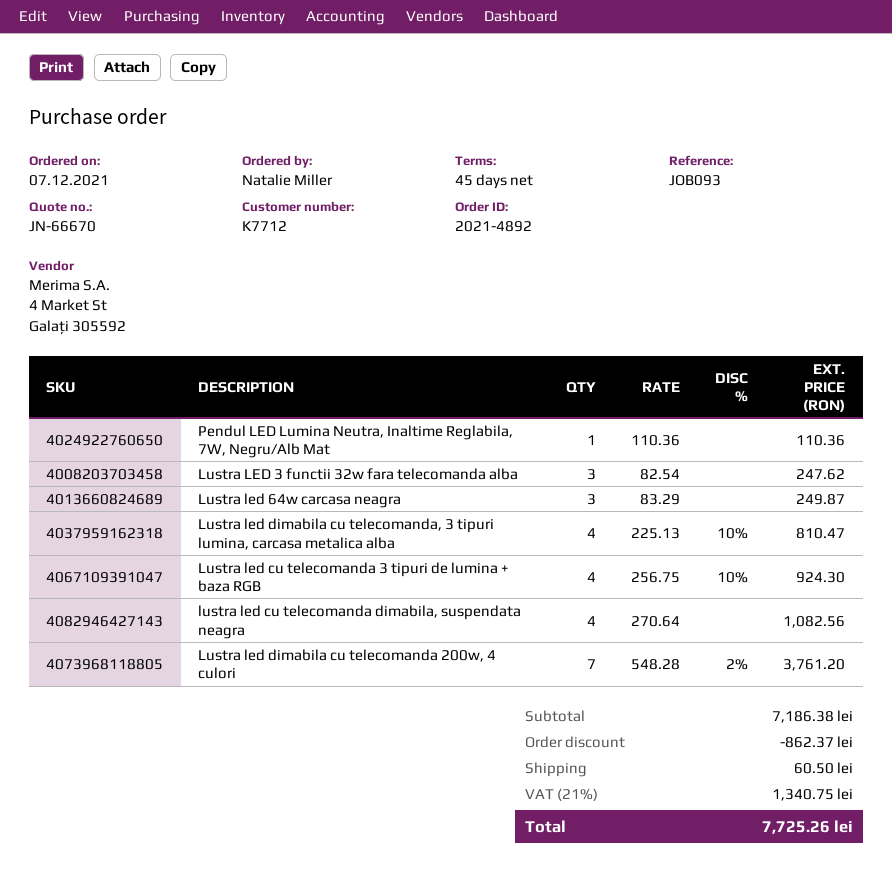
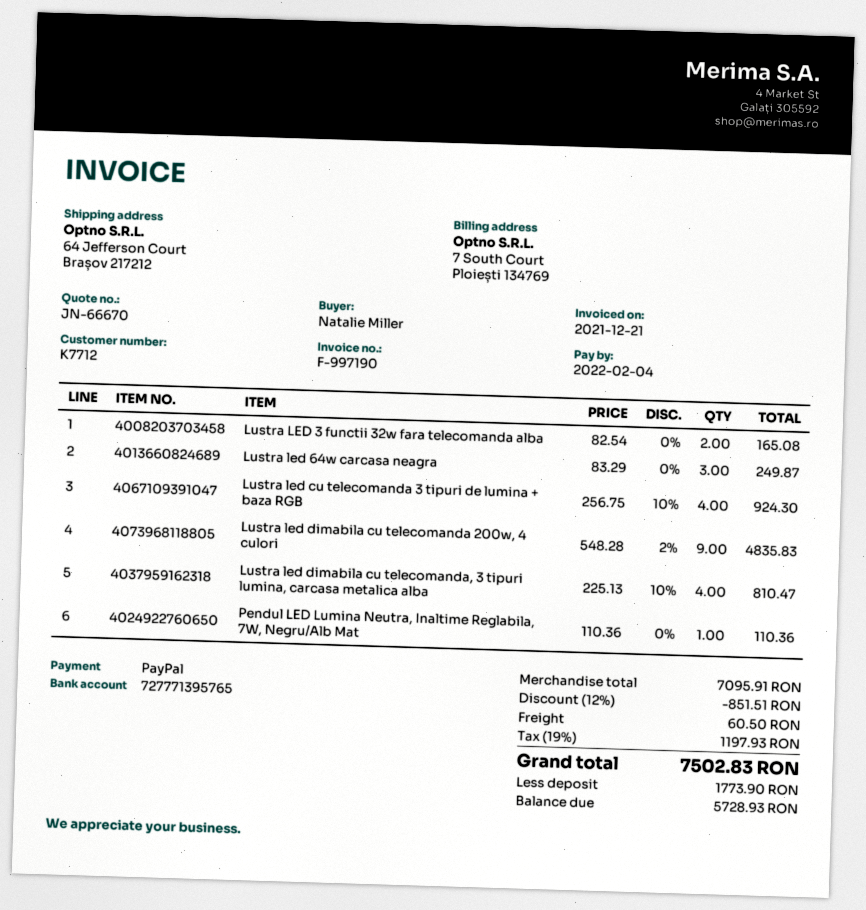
Lustra LED 3 functii 32w fara telecomanda alba: 3 x 82.54 = 247.62 -> 2 x 82.54 = 165.08
lustra led cu telecomanda dimabila, suspendata neagra: 4 x 270.64 = 1082.56 -> none
Lustra led dimabila cu telecomanda 200w, 4 culori: 7 x 548.28 - 2% = 3761.20 -> 9 x 548.28 - 2% = 4835.83
subtotal: 7186.38 -> 7095.91
discount: 862.37 -> 851.51
tax: 21% = 1340.75 -> 19% = 1197.93
total: 7725.26 -> 7502.83

